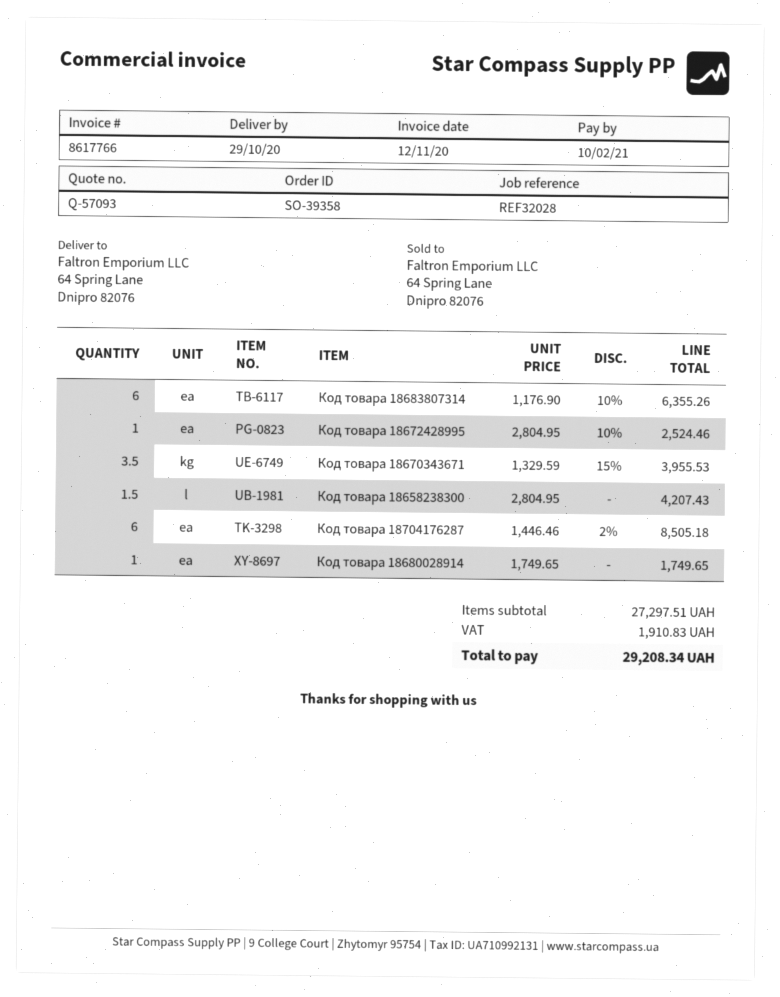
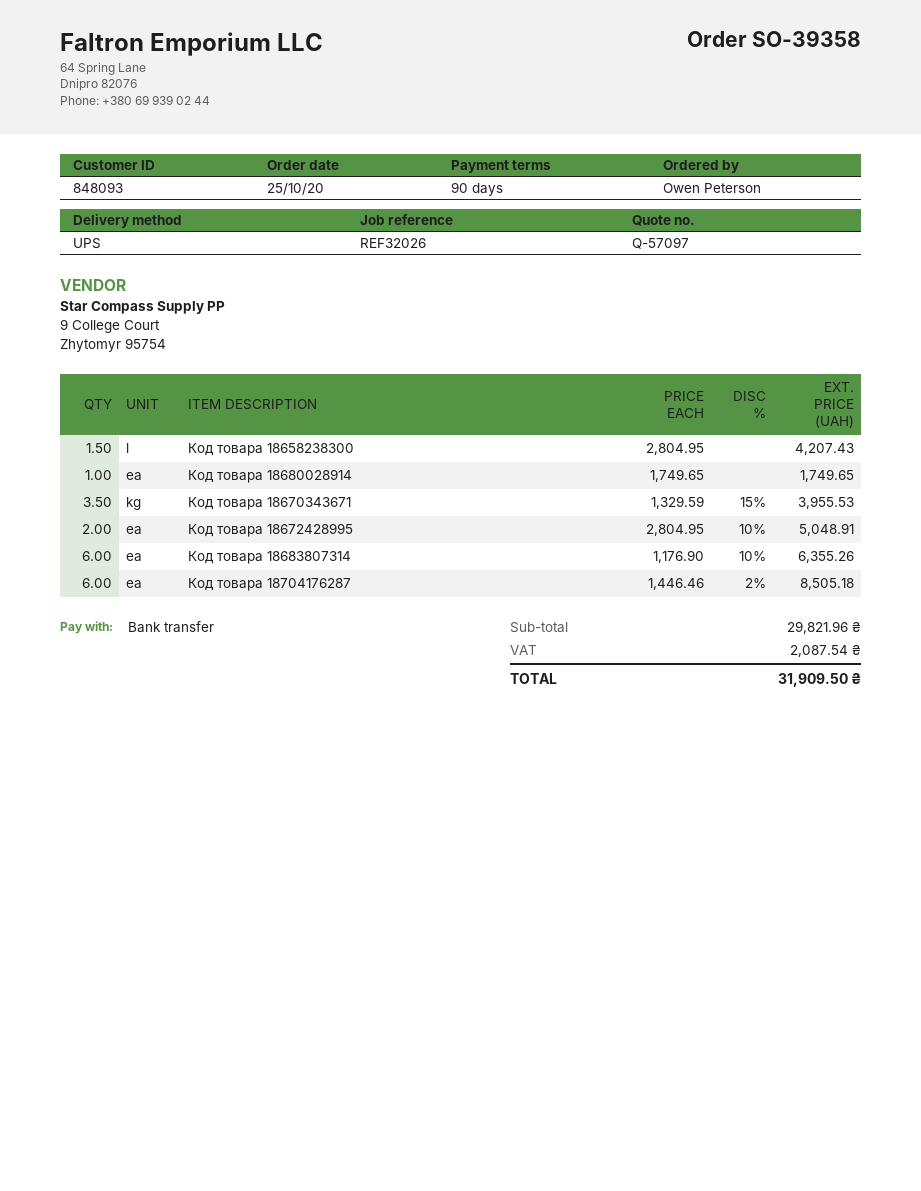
quote number: Q-57093 -> Q-57097
reference: REF32028 -> REF32026
Код товара 18672428995: 1 x 2804.95 - 10% = 2524.46 -> 2 x 2804.95 - 10% = 5048.91
subtotal: 27297.51 -> 29821.96
tax: 1910.83 -> 2087.54
total: 29208.34 -> 31909.50

